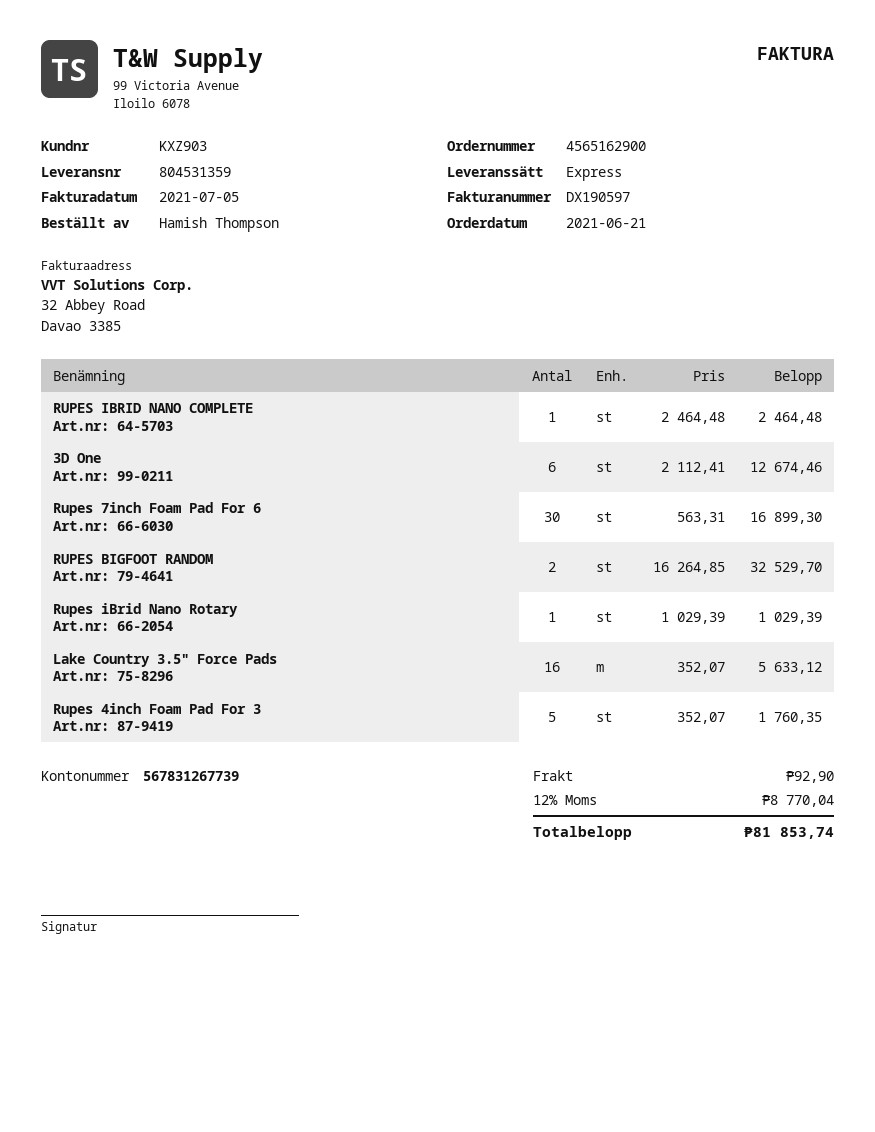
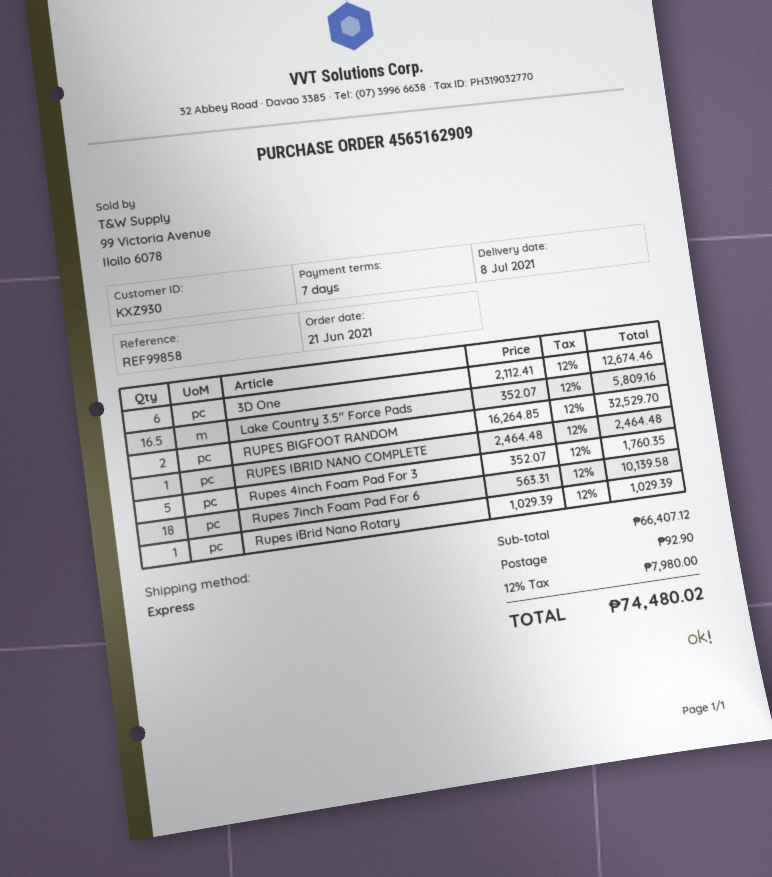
order number: 4565162900 -> 4565162909
customer number: KXZ903 -> KXZ930
Rupes 7inch Foam Pad For 6: 30 x 563.31 = 16899.30 -> 18 x 563.31 = 10139.58
Lake Country 3.5" Force Pads: 16 x 352.07 = 5633.12 -> 16.5 x 352.07 = 5809.16
tax: 12% = 8770.04 -> 12% = 7980.00
total: 81853.74 -> 74480.02

